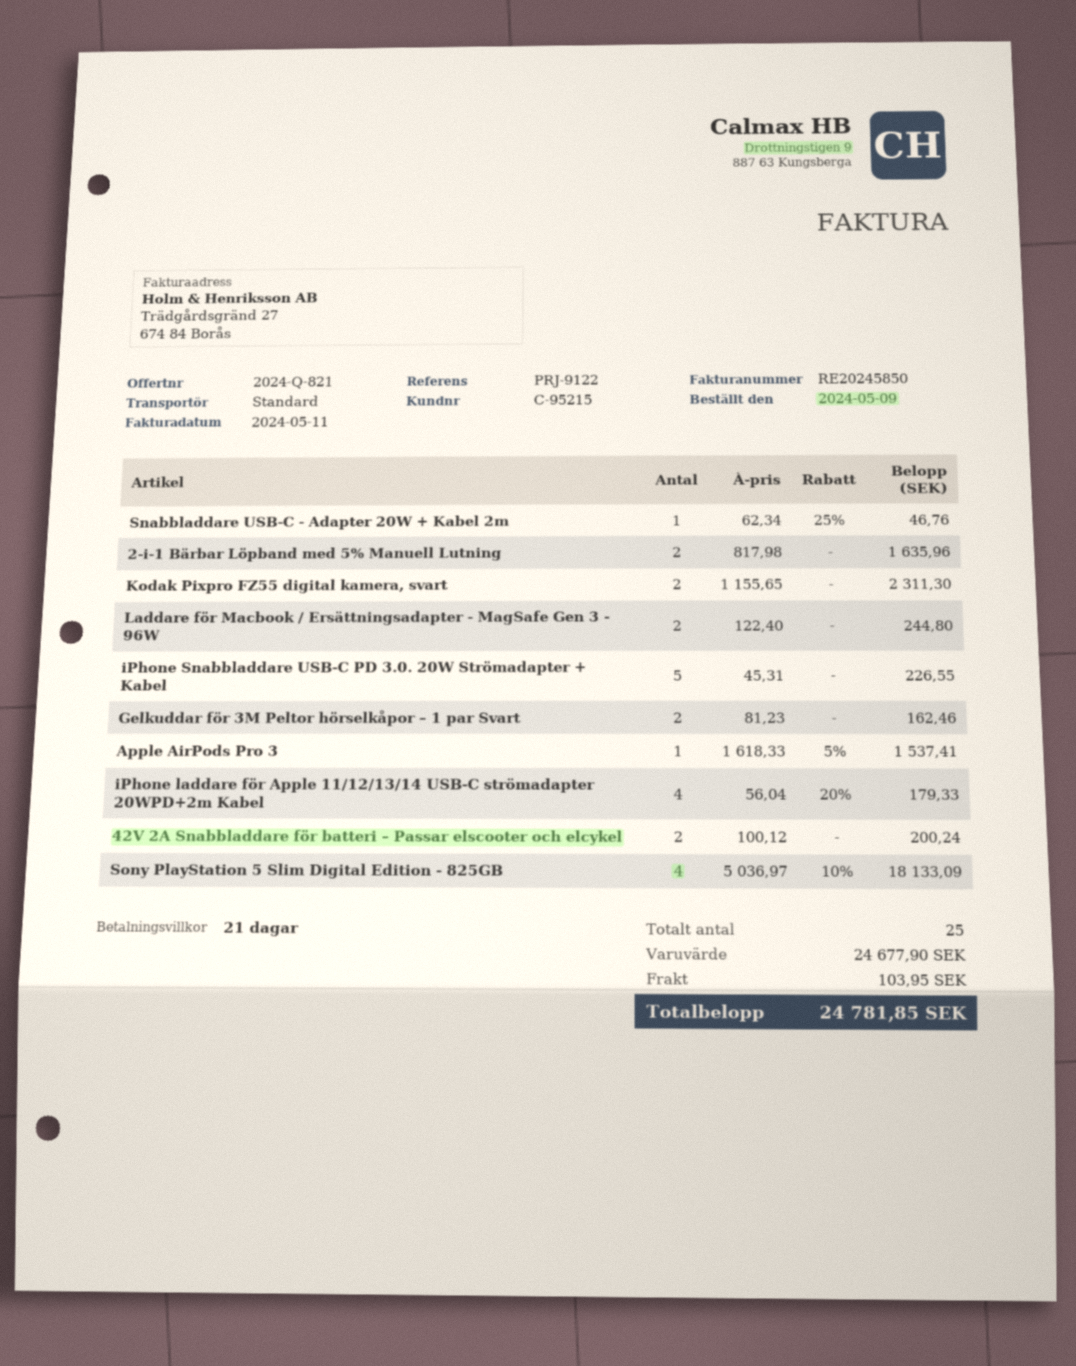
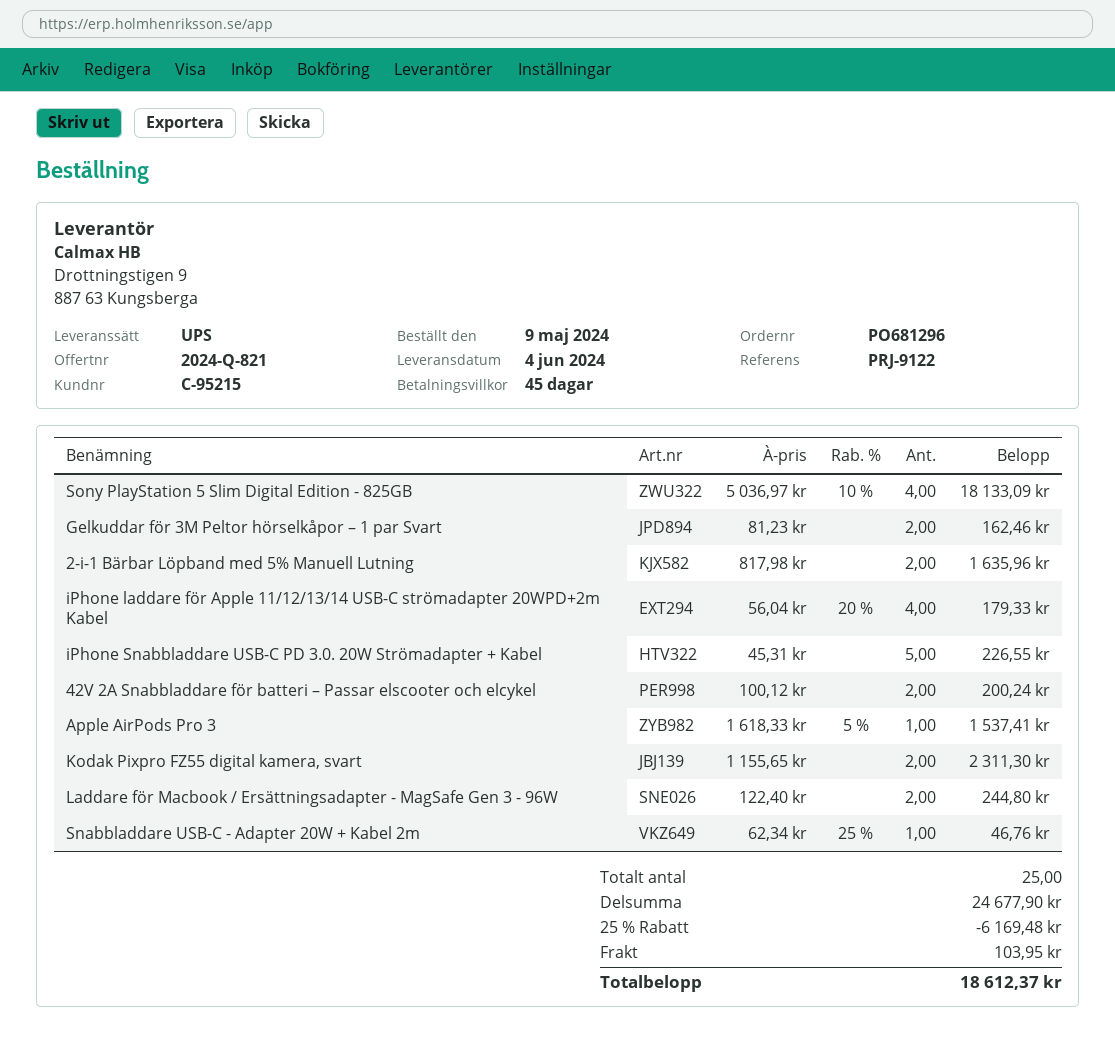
payment terms: 21 days -> 45 days
shipping method: standard -> UPS
discount: none -> 25% = 6169.48
total: 24781.85 -> 18612.37

